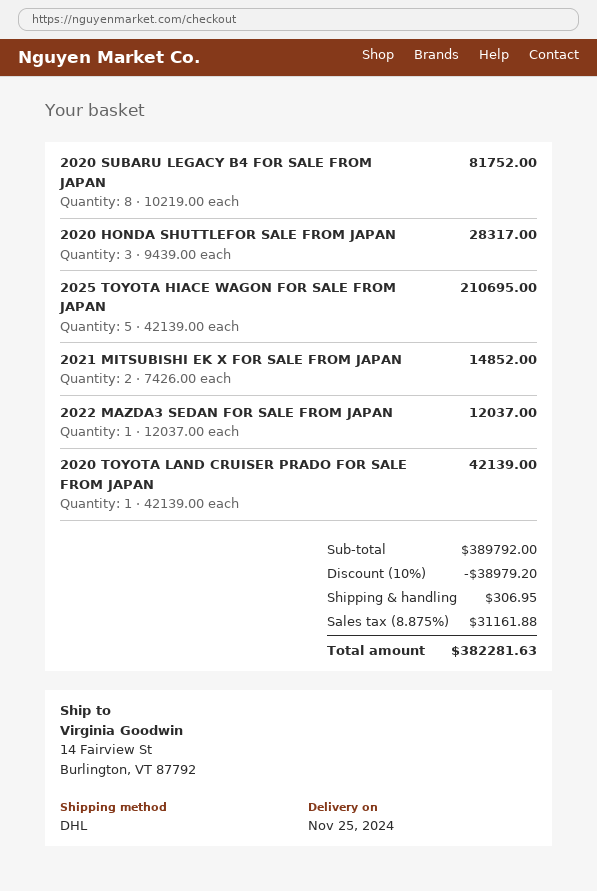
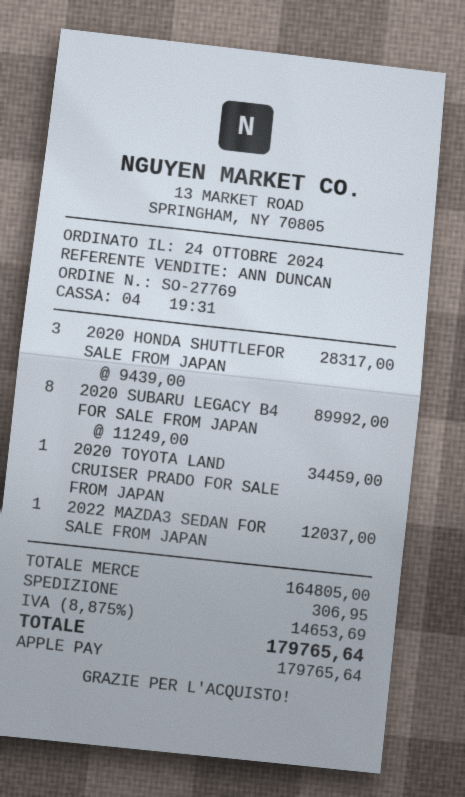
2020 SUBARU LEGACY B4 FOR SALE FROM JAPAN: 8 x 10219.00 = 81752.00 -> 8 x 11249.00 = 89992.00
2025 TOYOTA HIACE WAGON FOR SALE FROM JAPAN: 5 x 42139.00 = 210695.00 -> none
2021 MITSUBISHI EK X FOR SALE FROM JAPAN: 2 x 7426.00 = 14852.00 -> none
2020 TOYOTA LAND CRUISER PRADO FOR SALE FROM JAPAN: 1 x 42139.00 = 42139.00 -> 1 x 34459.00 = 34459.00
subtotal: 389792.00 -> 164805.00
discount: 10% = 38979.20 -> none
tax: 8.875% = 31161.88 -> 8.875% = 14653.69
total: 382281.63 -> 179765.64

